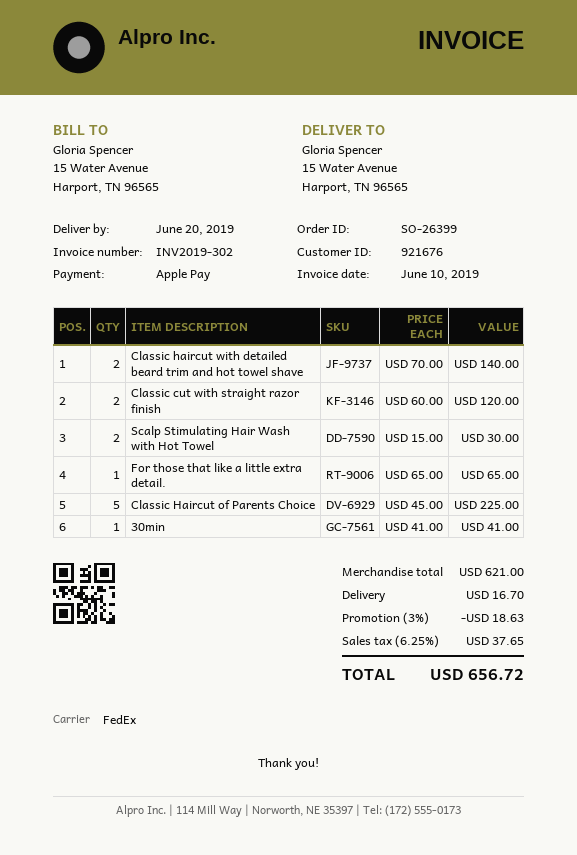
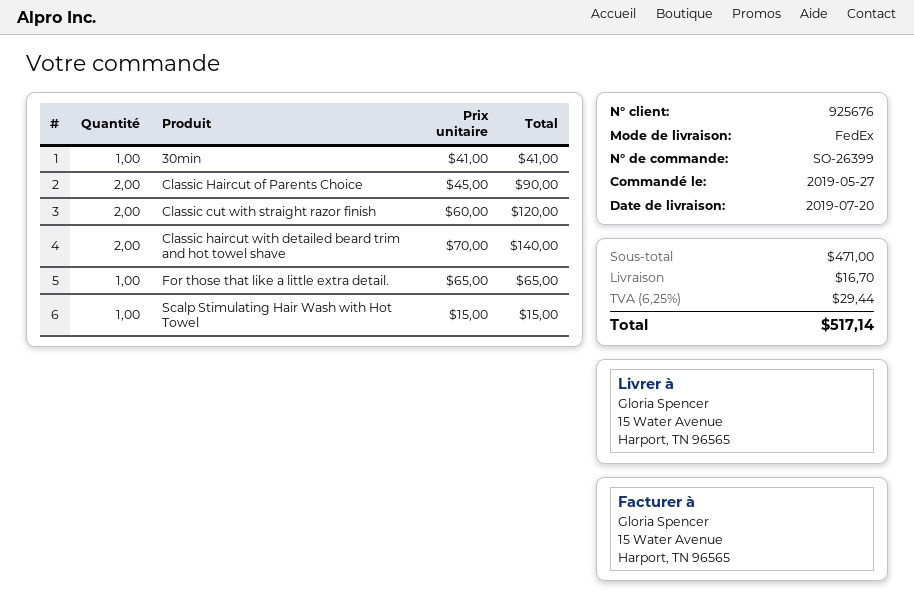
delivery date: 2019-06-20 -> 2019-07-20
customer number: 921676 -> 925676
Scalp Stimulating Hair Wash with Hot Towel: 2 x 15.00 = 30.00 -> 1 x 15.00 = 15.00
Classic Haircut of Parents Choice: 5 x 45.00 = 225.00 -> 2 x 45.00 = 90.00
subtotal: 621.00 -> 471.00
discount: 3% = 18.63 -> none
tax: 6.25% = 37.65 -> 6.25% = 29.44
total: 656.72 -> 517.14

